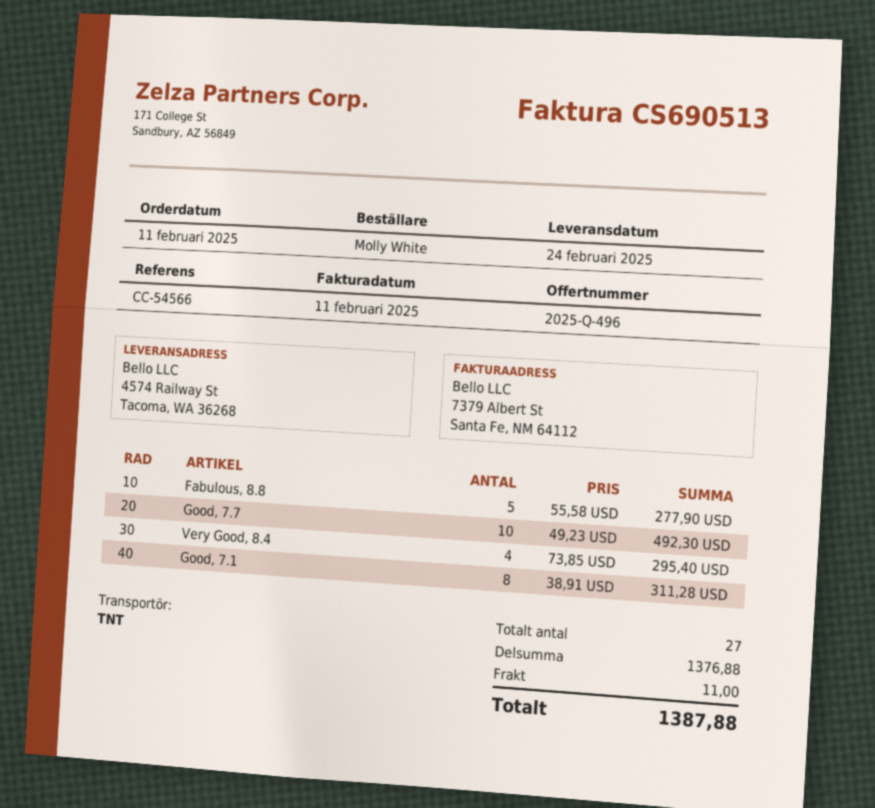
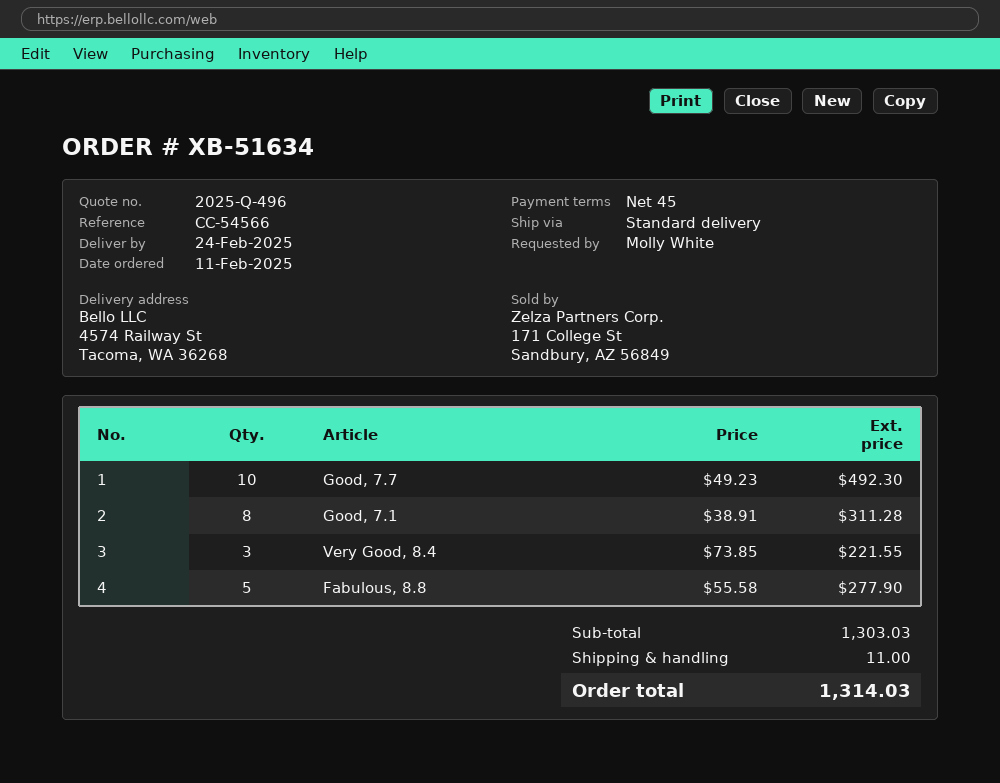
shipping method: TNT -> standard
Very Good, 8.4: 4 x 73.85 = 295.40 -> 3 x 73.85 = 221.55
subtotal: 1376.88 -> 1303.03
total: 1387.88 -> 1314.03

